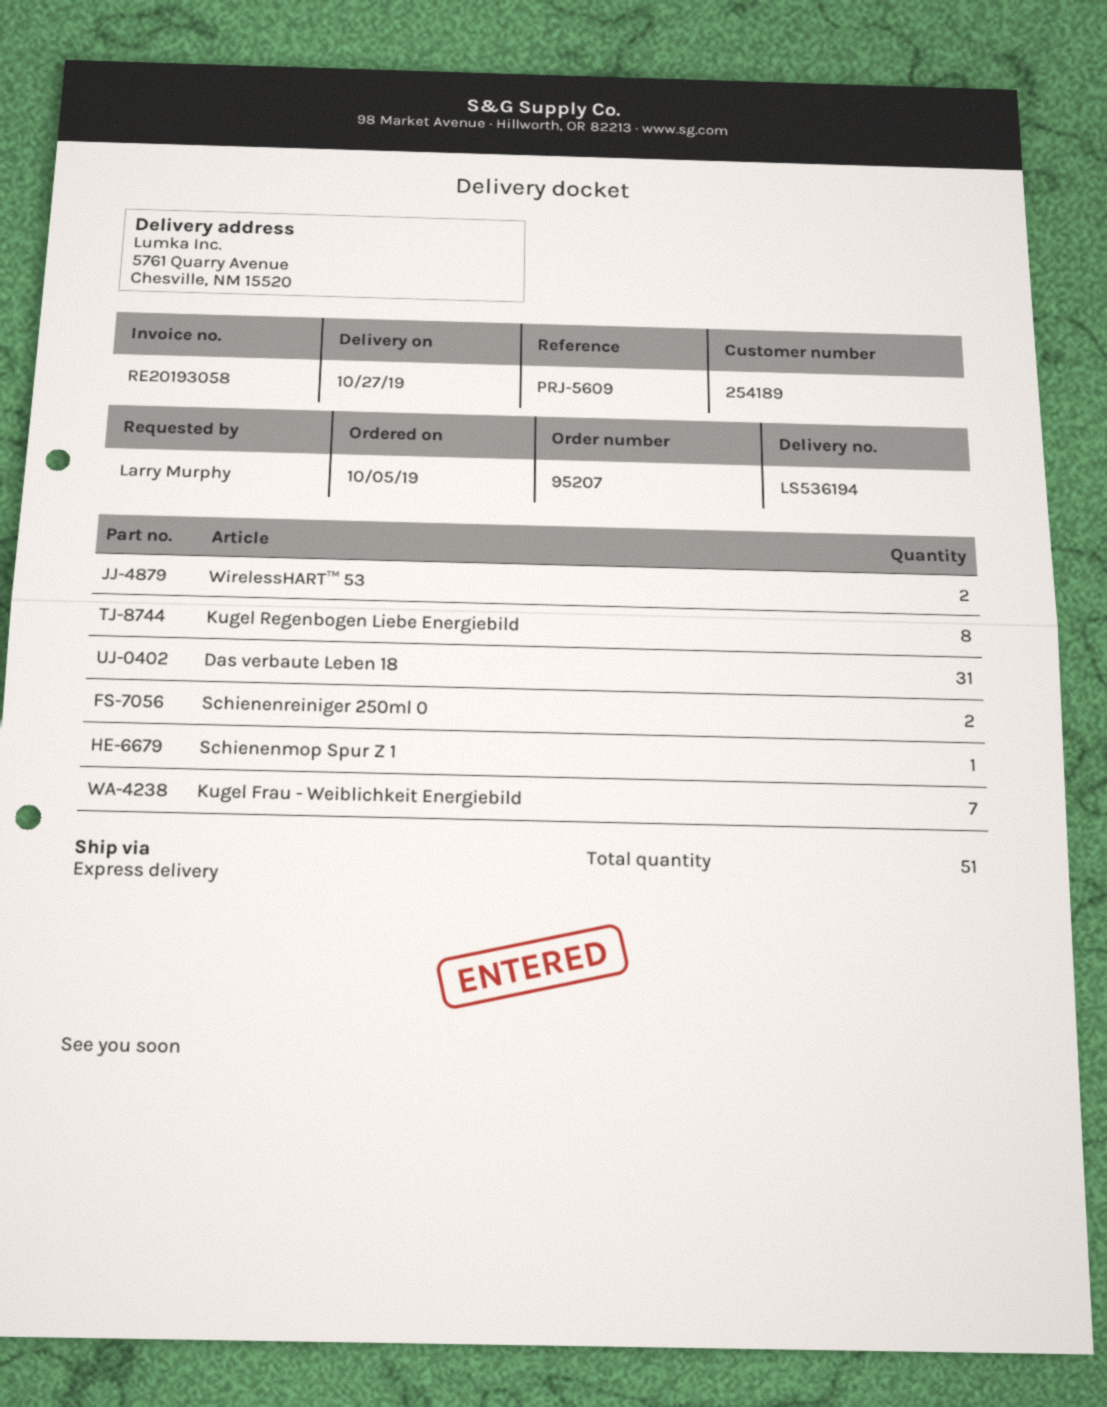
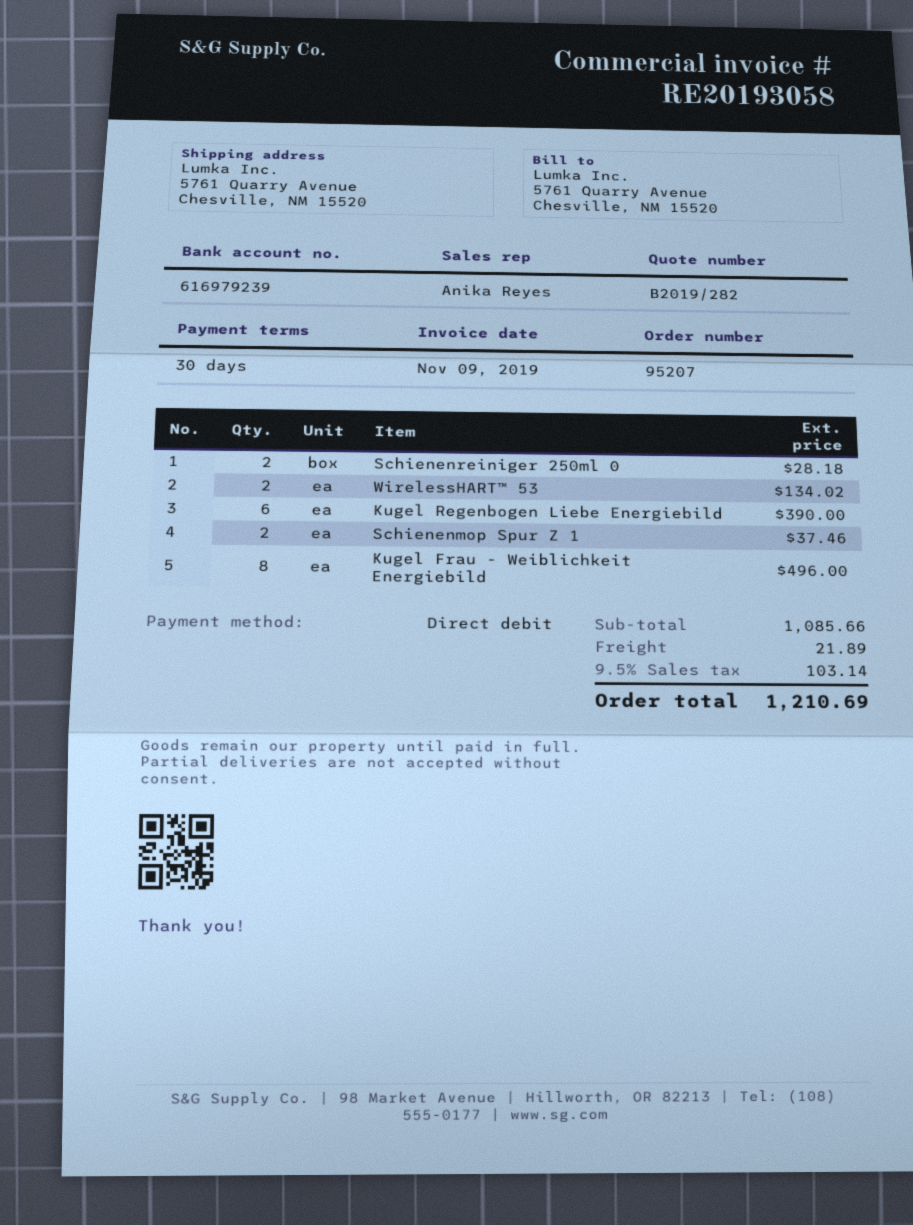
Kugel Regenbogen Liebe Energiebild: 8 -> 6
Das verbaute Leben 18: 31 -> none
Schienenmop Spur Z 1: 1 -> 2
Kugel Frau - Weiblichkeit Energiebild: 7 -> 8

